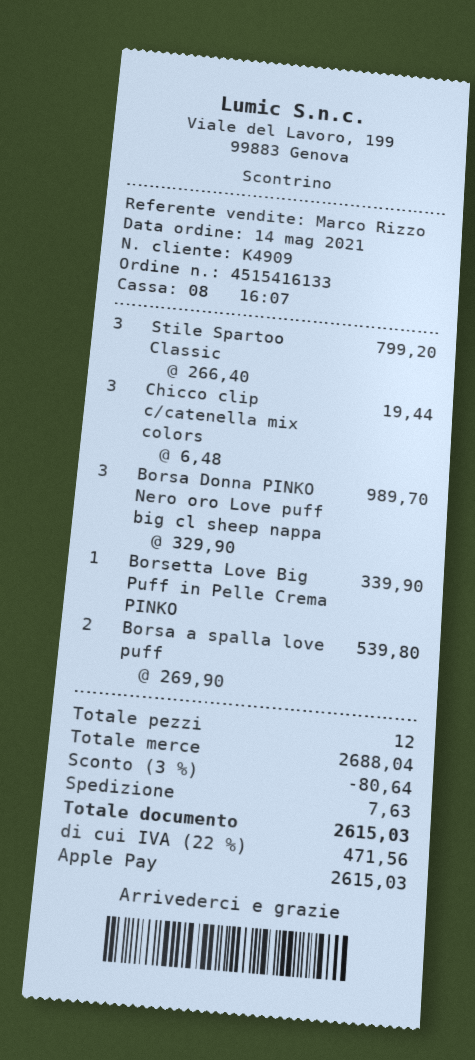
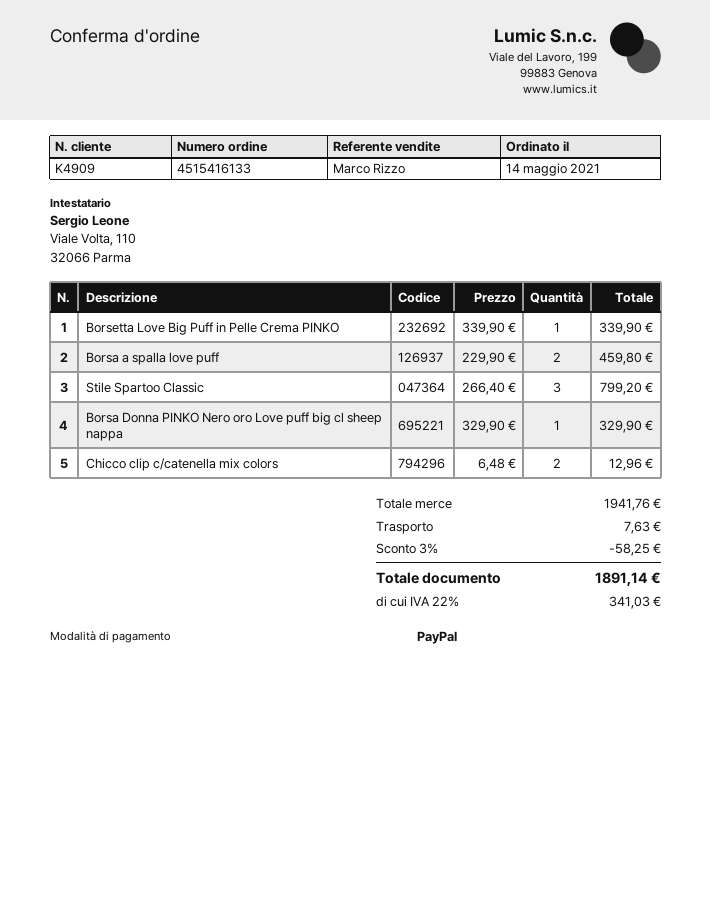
payment method: Apple Pay -> PayPal
Chicco clip c/catenella mix colors: 3 x 6.48 = 19.44 -> 2 x 6.48 = 12.96
Borsa Donna PINKO Nero oro Love puff big cl sheep nappa: 3 x 329.90 = 989.70 -> 1 x 329.90 = 329.90
Borsa a spalla love puff: 2 x 269.90 = 539.80 -> 2 x 229.90 = 459.80
subtotal: 2688.04 -> 1941.76
discount: 3% = 80.64 -> 3% = 58.25
tax: 22% = 471.56 -> 22% = 341.03
total: 2615.03 -> 1891.14

